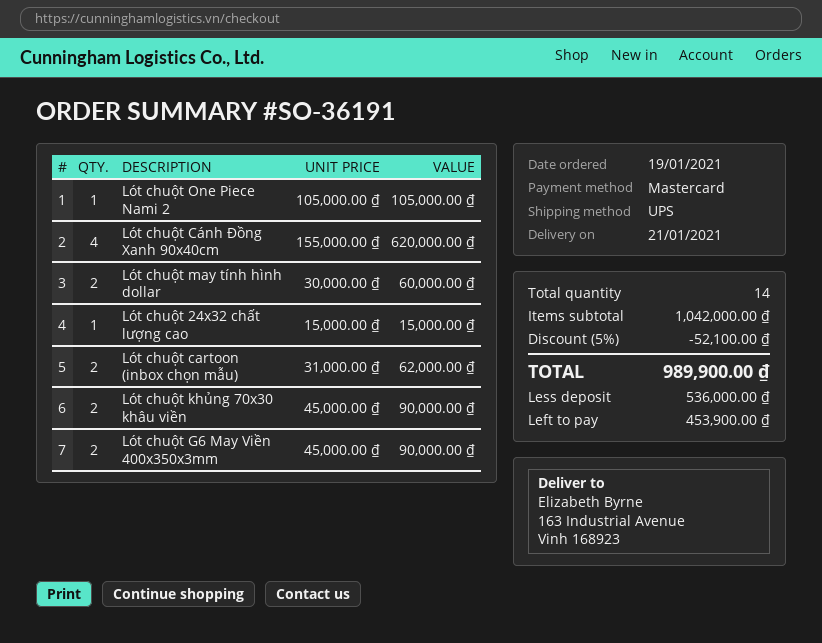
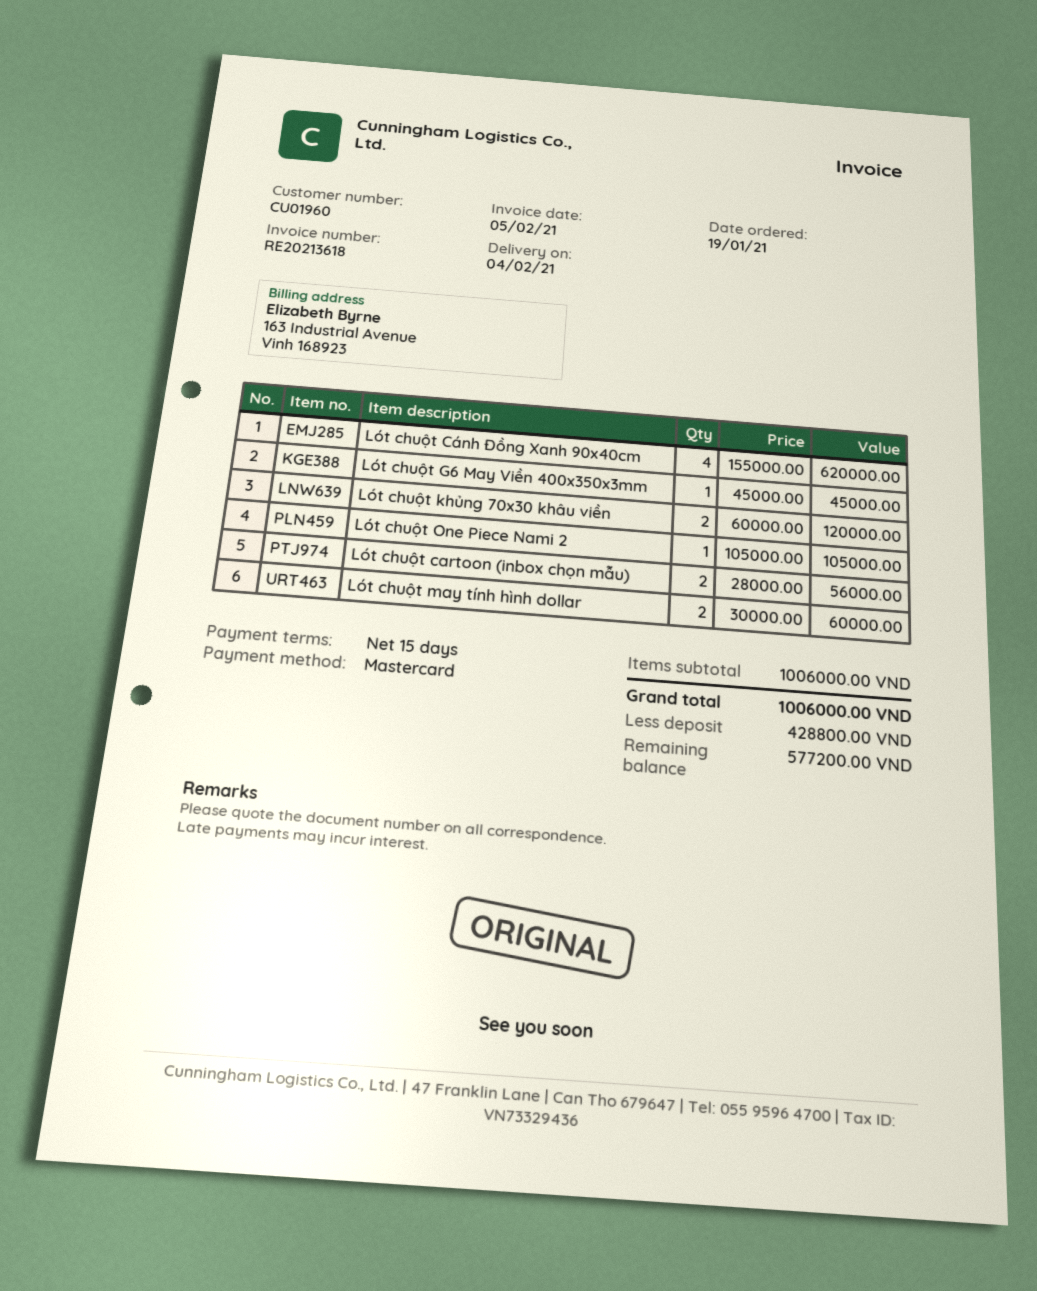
delivery date: 2021-01-21 -> 2021-02-04
Lót chuột 24x32 chất lượng cao: 1 x 15000.00 = 15000.00 -> none
Lót chuột cartoon (inbox chọn mẫu): 2 x 31000.00 = 62000.00 -> 2 x 28000.00 = 56000.00
Lót chuột khủng 70x30 khâu viền: 2 x 45000.00 = 90000.00 -> 2 x 60000.00 = 120000.00
Lót chuột G6 May Viền 400x350x3mm: 2 x 45000.00 = 90000.00 -> 1 x 45000.00 = 45000.00
subtotal: 1042000.00 -> 1006000.00
discount: 5% = 52100.00 -> none
total: 989900.00 -> 1006000.00
deposit: 536000.00 -> 428800.00
balance: 453900.00 -> 577200.00

